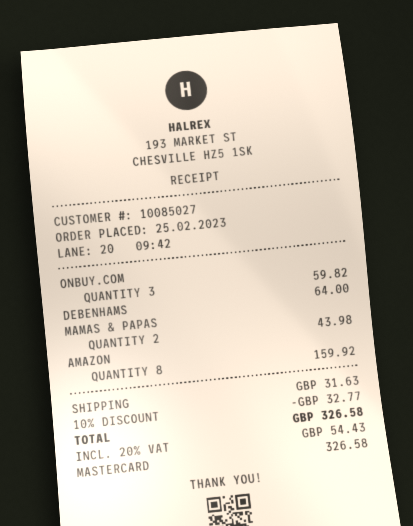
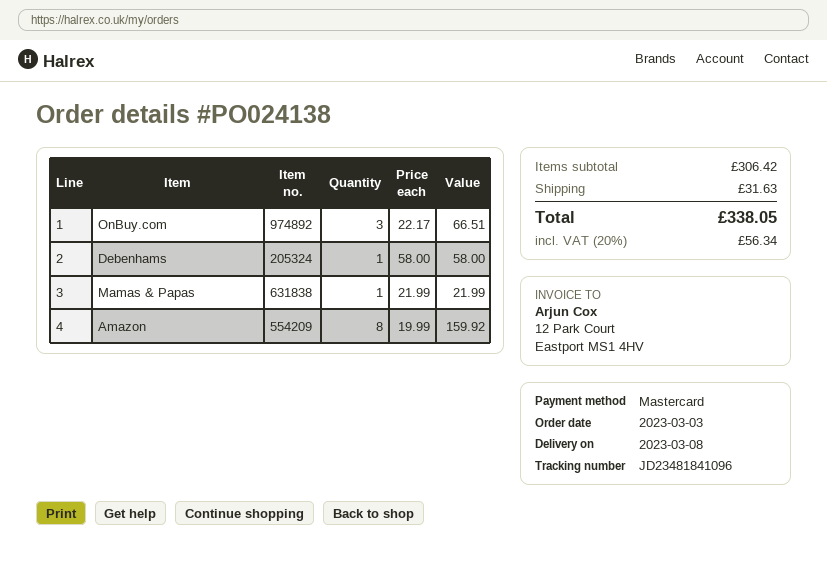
order date: 2023-02-25 -> 2023-03-03
ONBUY.COM: 3 for 59.82 -> 3 for 66.51
DEBENHAMS: 1 for 64.00 -> 1 for 58.00
MAMAS & PAPAS: 2 for 43.98 -> 1 for 21.99
discount: 10% = 32.77 -> none
tax: 20% = 54.43 -> 20% = 56.34
total: 326.58 -> 338.05

